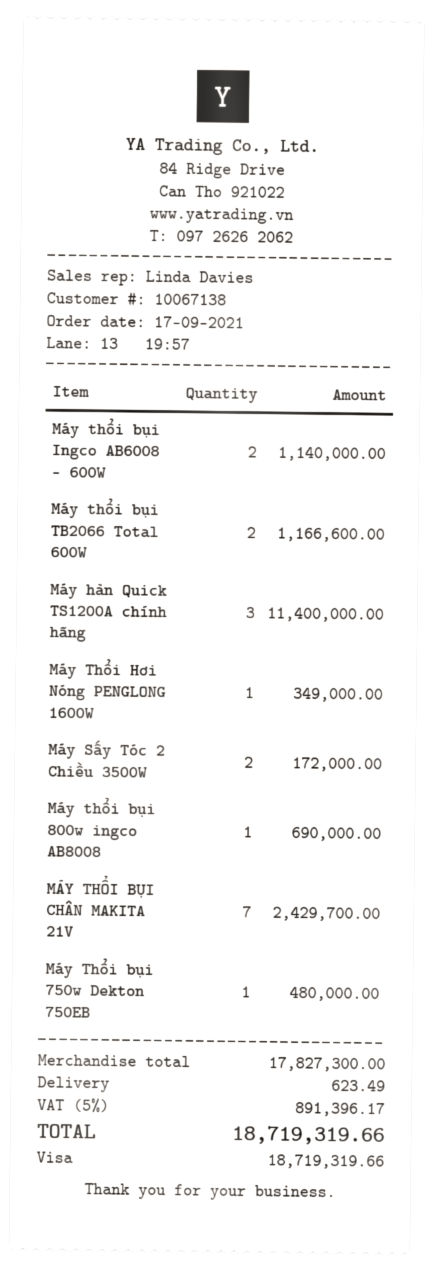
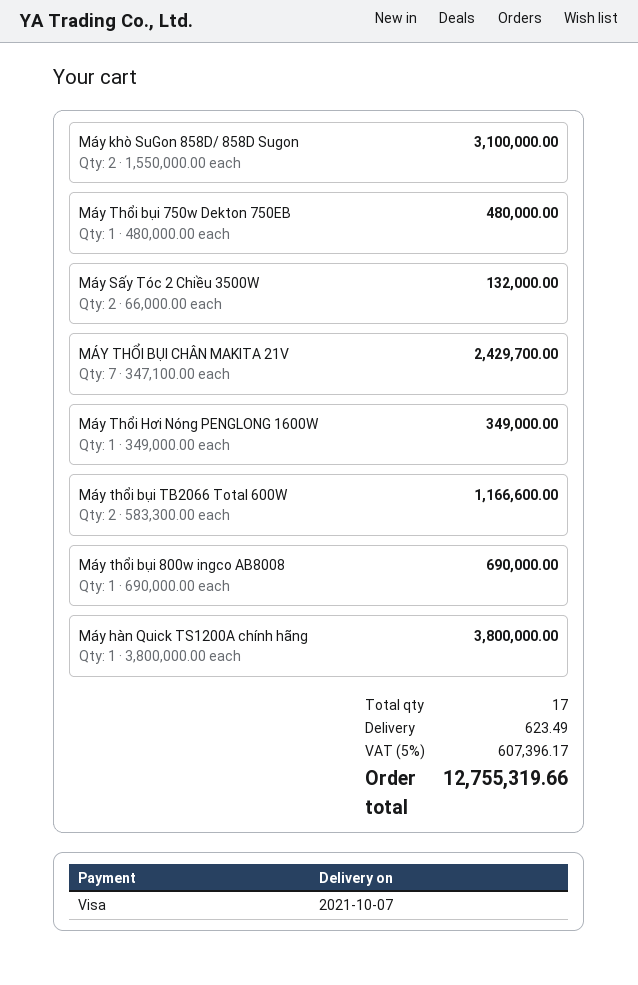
Máy thổi bụi Ingco AB6008 - 600W: 2 for 1140000.00 -> none
Máy hàn Quick TS1200A chính hãng: 3 for 11400000.00 -> 1 for 3800000.00
Máy Sấy Tóc 2 Chiều 3500W: 2 for 172000.00 -> 2 for 132000.00
Máy khò SuGon 858D/ 858D Sugon: none -> 2 for 3100000.00
tax: 5% = 891396.17 -> 5% = 607396.17
total: 18719319.66 -> 12755319.66

